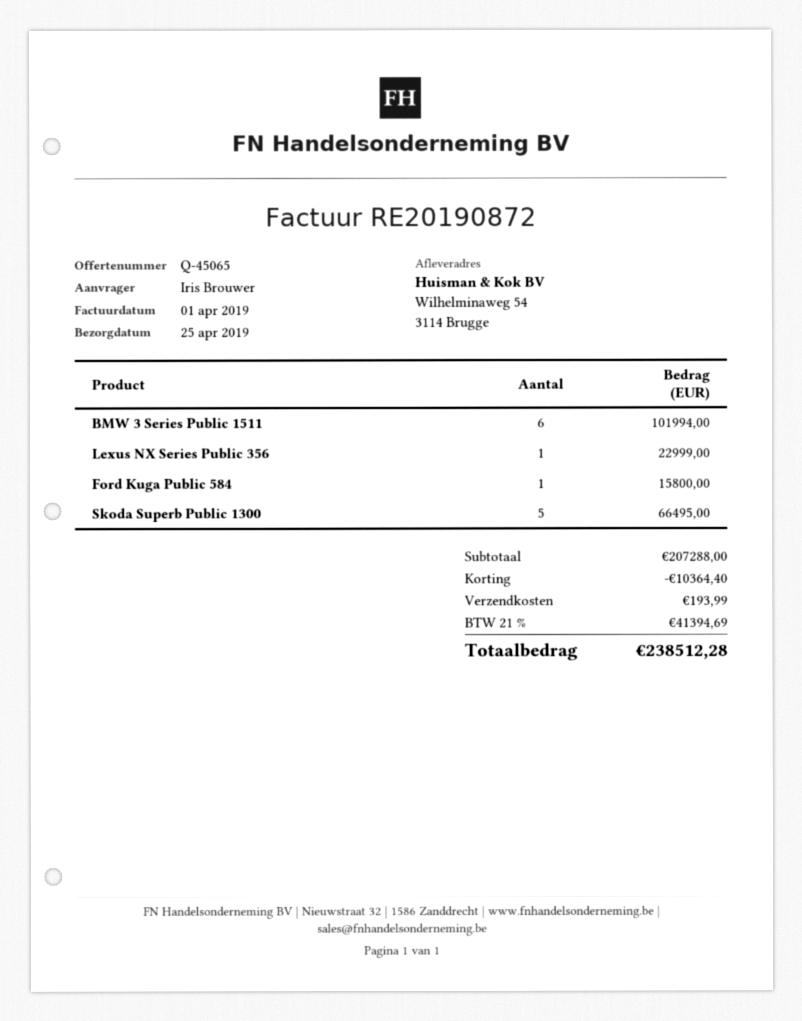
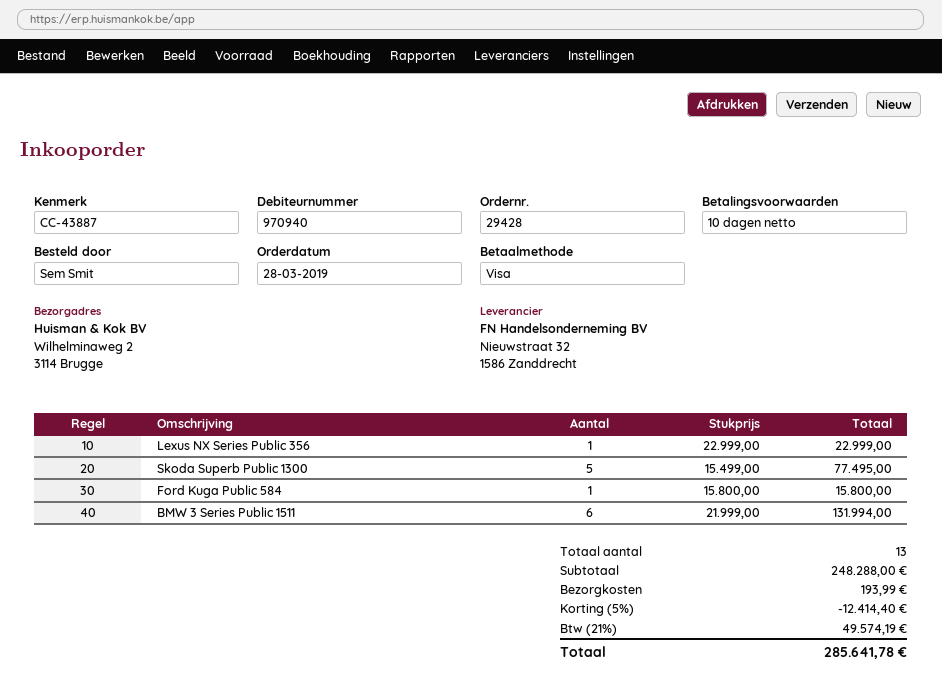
ordered by: Iris Brouwer -> Sem Smit
ship to: Wilhelminaweg 54, 3114 Brugge -> Wilhelminaweg 2, 3114 Brugge
BMW 3 Series Public 1511: 6 for 101994.00 -> 6 for 131994.00
Skoda Superb Public 1300: 5 for 66495.00 -> 5 for 77495.00
subtotal: 207288.00 -> 248288.00
discount: 10364.40 -> 12414.40
tax: 21% = 41394.69 -> 21% = 49574.19
total: 238512.28 -> 285641.78

